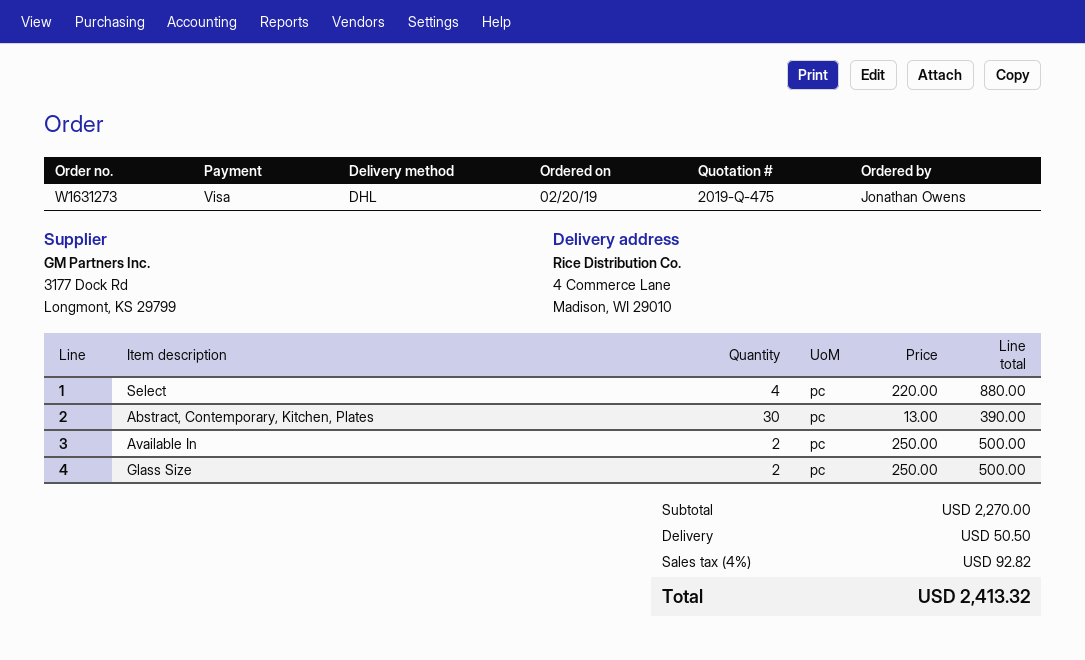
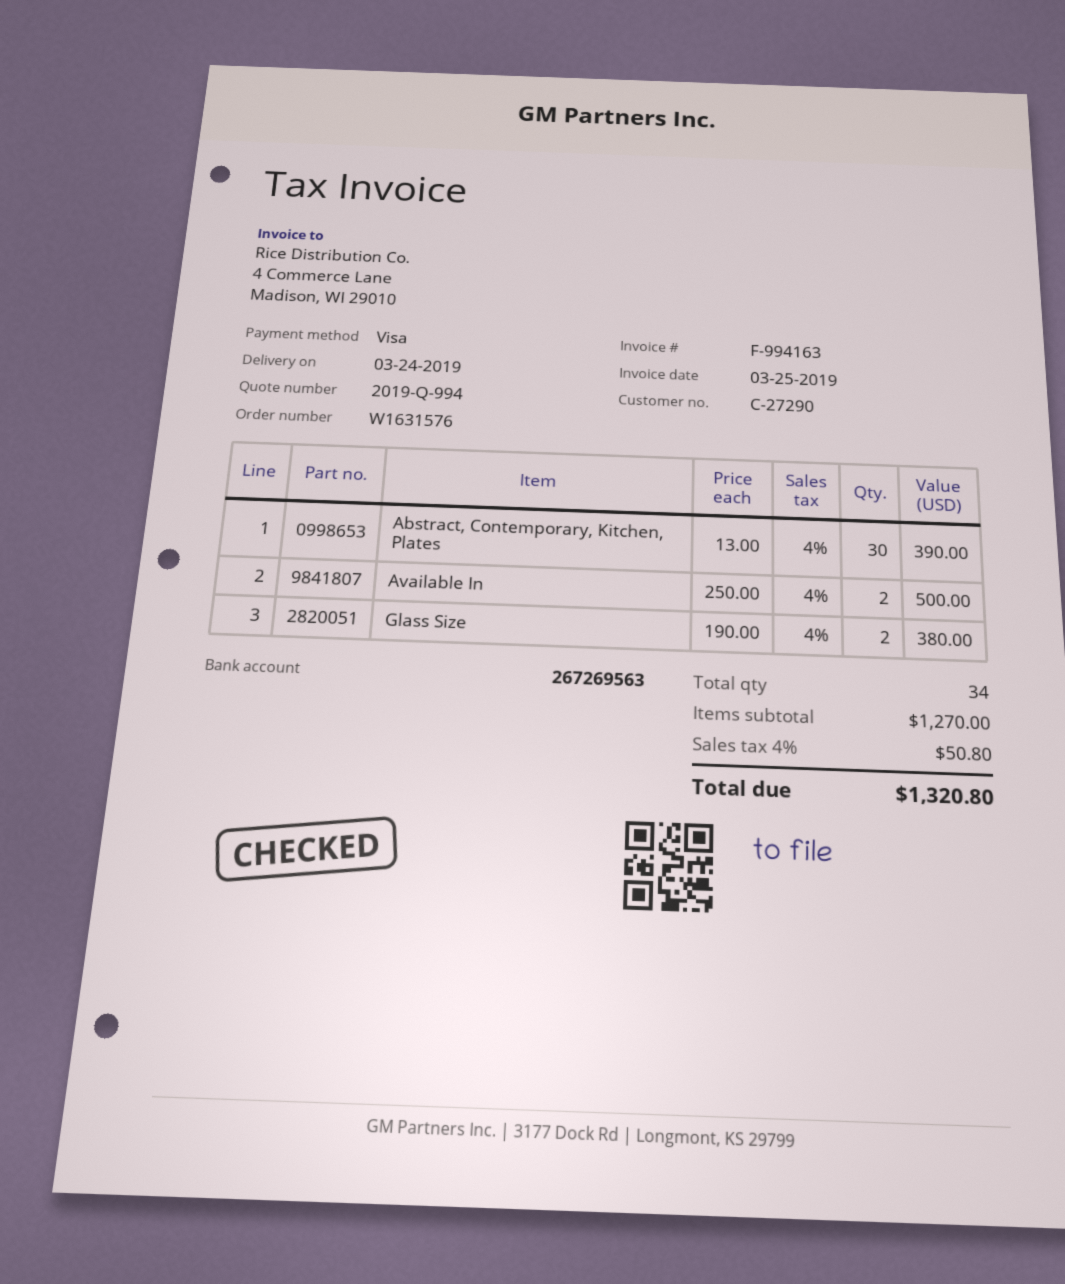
quote number: 2019-Q-475 -> 2019-Q-994
order number: W1631273 -> W1631576
Select: 4 x 220.00 = 880.00 -> none
Glass Size: 2 x 250.00 = 500.00 -> 2 x 190.00 = 380.00
subtotal: 2270.00 -> 1270.00
shipping: 50.50 -> none
tax: 4% = 92.82 -> 4% = 50.80
total: 2413.32 -> 1320.80

